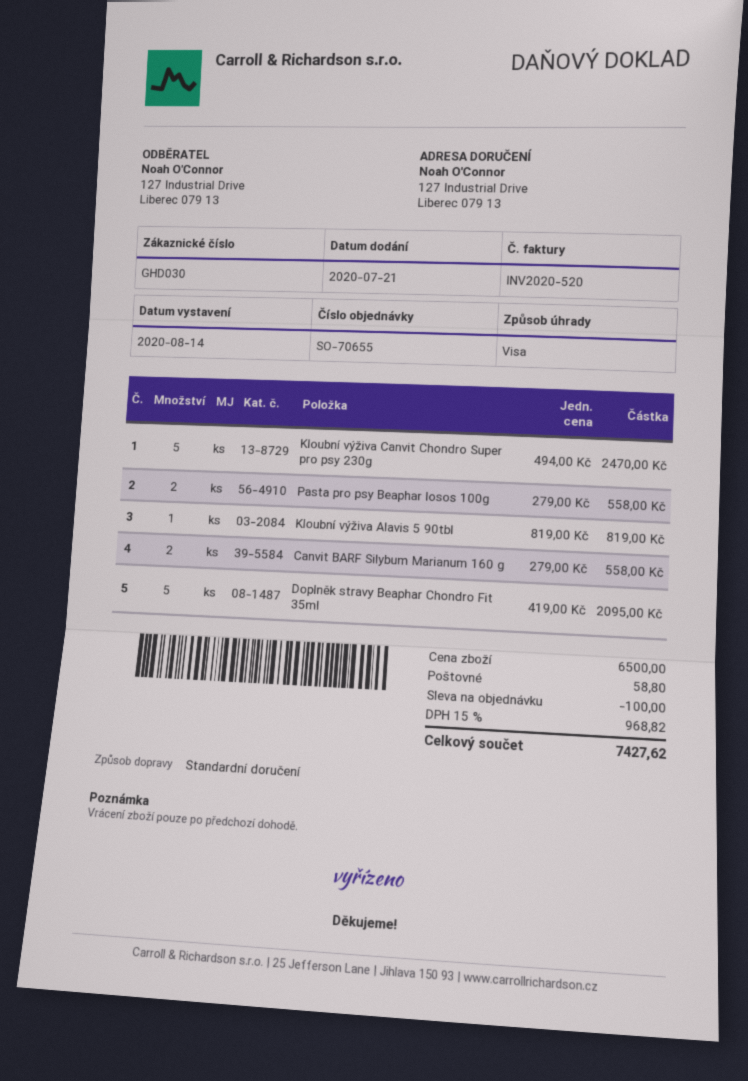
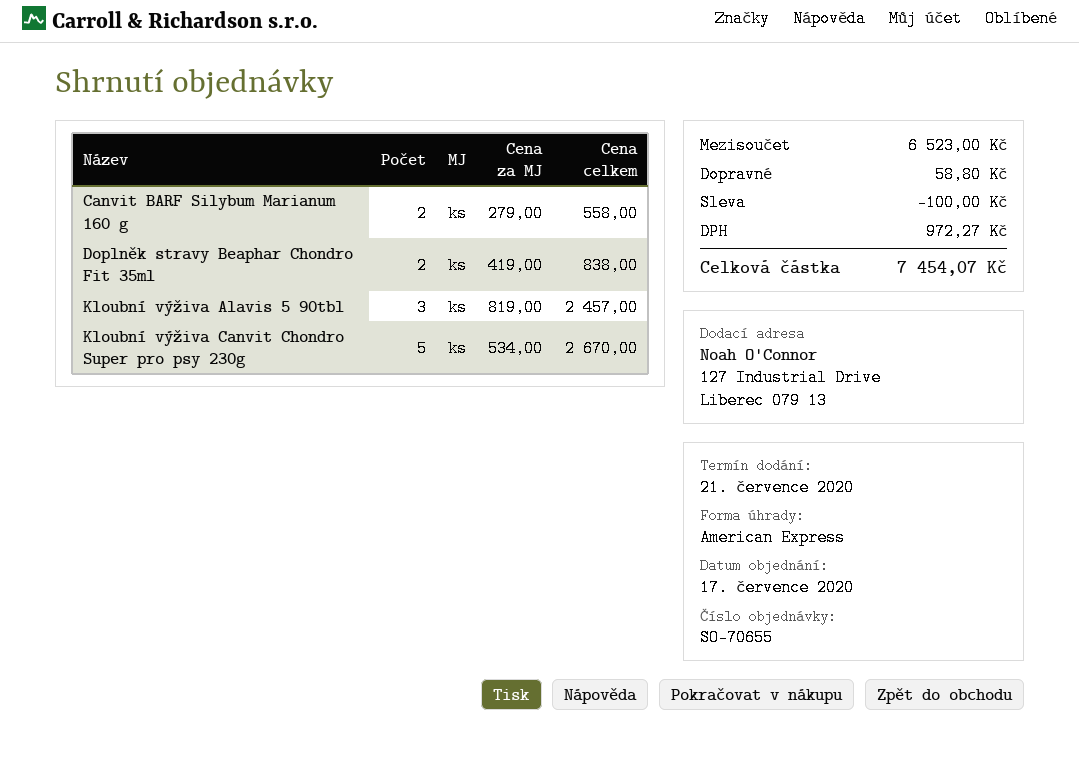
payment method: Visa -> American Express
Kloubní výživa Canvit Chondro Super pro psy 230g: 5 x 494.00 = 2470.00 -> 5 x 534.00 = 2670.00
Pasta pro psy Beaphar losos 100g: 2 x 279.00 = 558.00 -> none
Kloubní výživa Alavis 5 90tbl: 1 x 819.00 = 819.00 -> 3 x 819.00 = 2457.00
Doplněk stravy Beaphar Chondro Fit 35ml: 5 x 419.00 = 2095.00 -> 2 x 419.00 = 838.00
subtotal: 6500.00 -> 6523.00
tax: 968.82 -> 972.27
total: 7427.62 -> 7454.07

